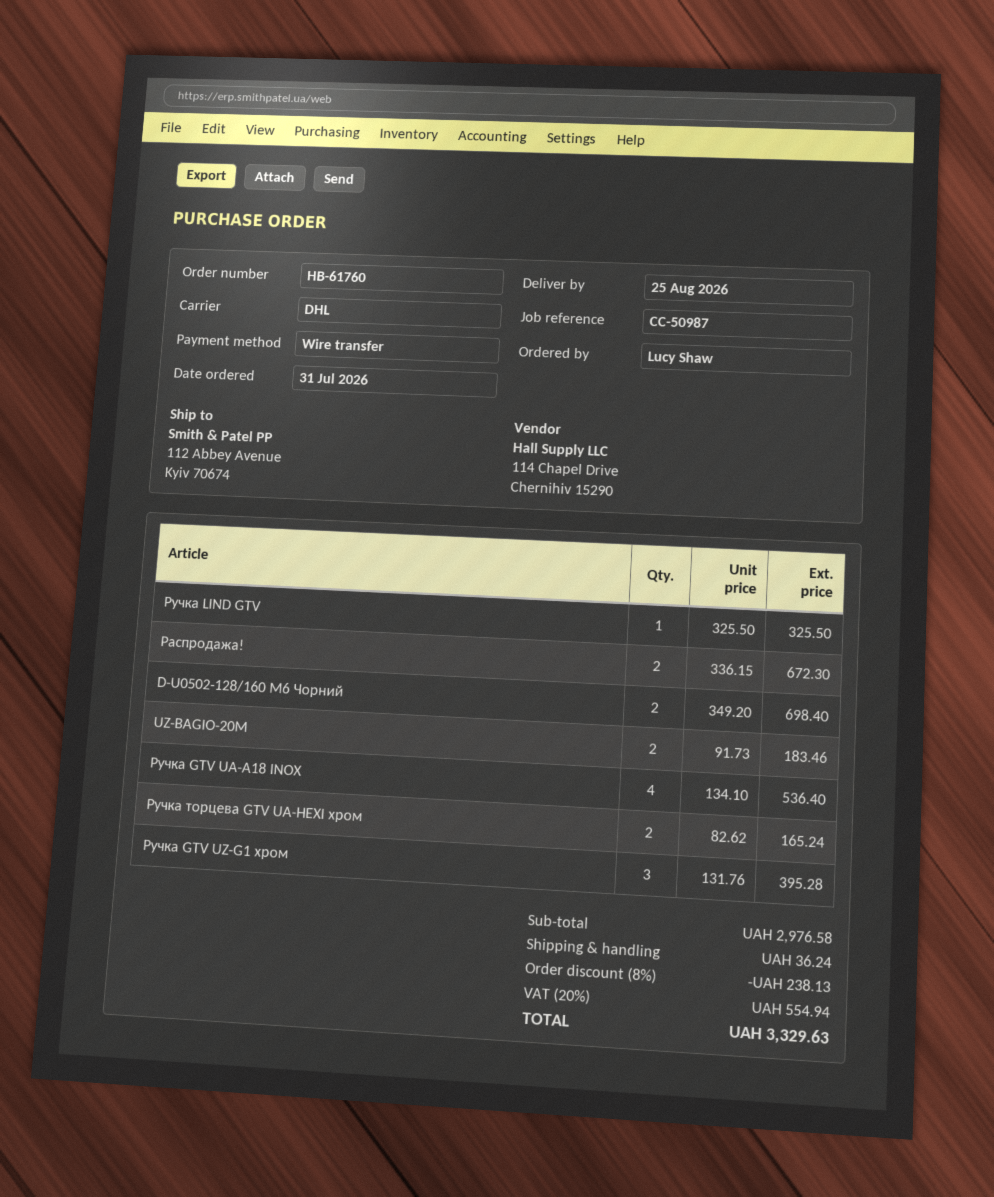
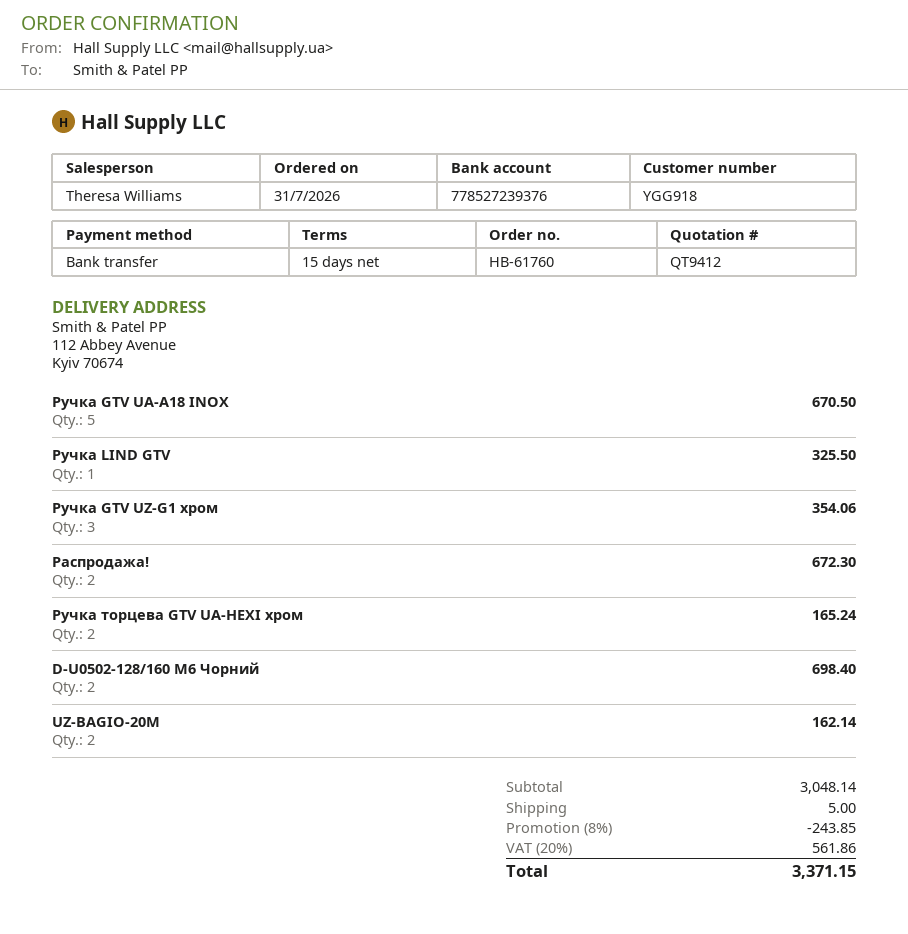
UZ-BAGIO-20M: 2 for 183.46 -> 2 for 162.14
Ручка GTV UA-A18 INOX: 4 for 536.40 -> 5 for 670.50
Ручка GTV UZ-G1 хром: 3 for 395.28 -> 3 for 354.06
subtotal: 2976.58 -> 3048.14
discount: 8% = 238.13 -> 8% = 243.85
shipping: 36.24 -> 5.00
tax: 20% = 554.94 -> 20% = 561.86
total: 3329.63 -> 3371.15

